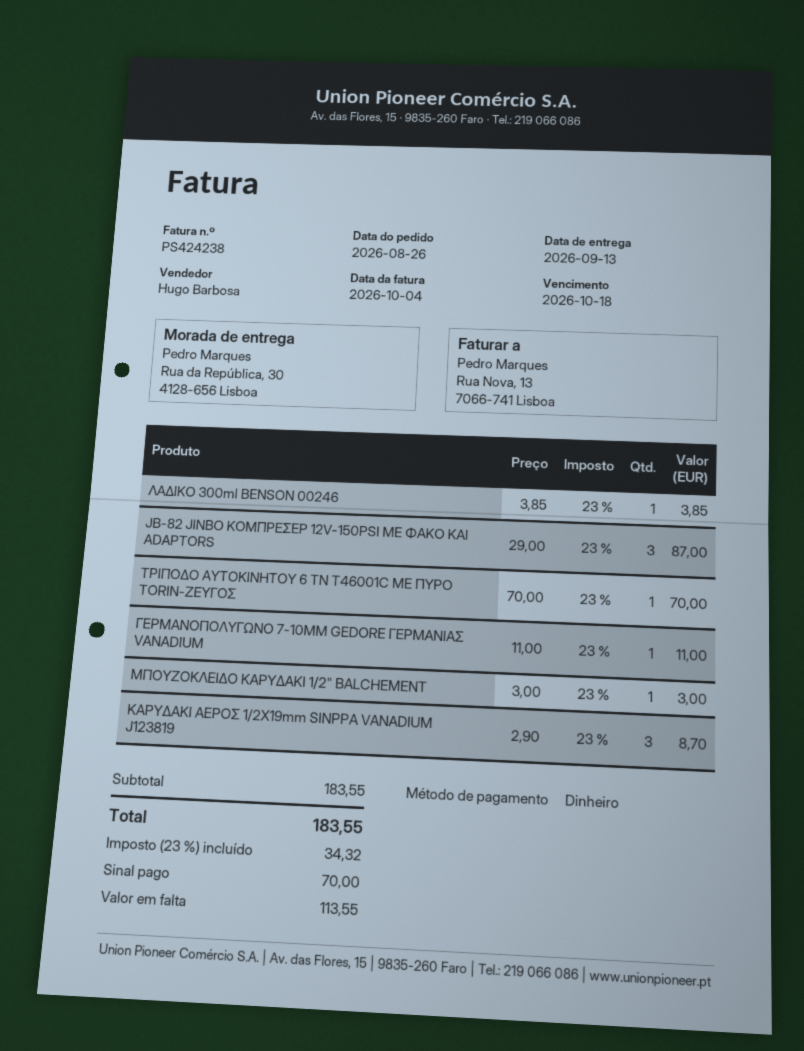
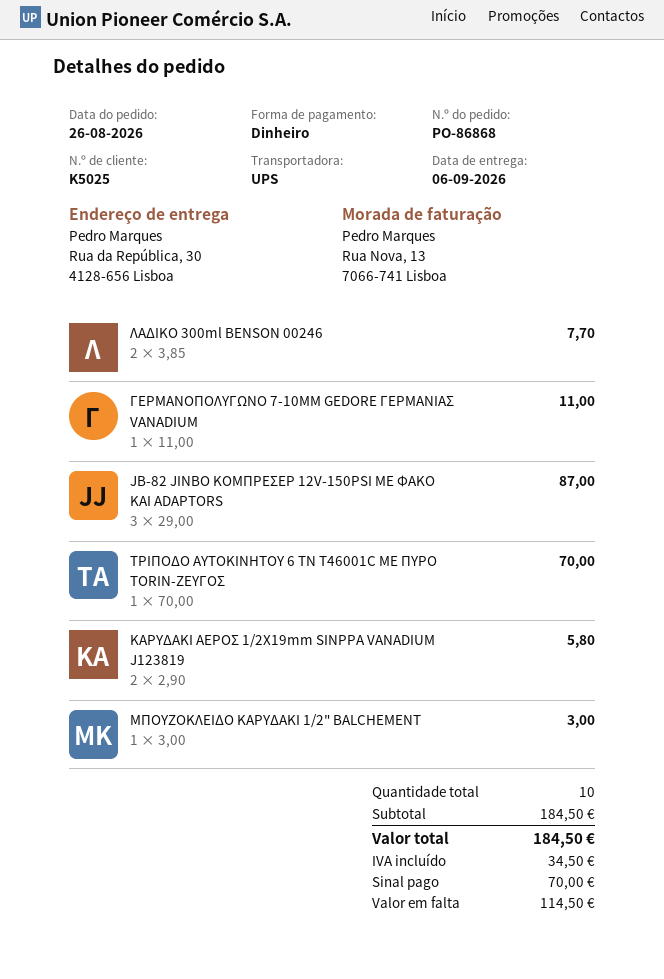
delivery date: 2026-09-13 -> 2026-09-06
ΛΑΔΙΚΟ 300ml BENSON 00246: 1 x 3.85 = 3.85 -> 2 x 3.85 = 7.70
ΚΑΡΥΔΑΚΙ ΑΕΡΟΣ 1/2Χ19mm SINPPA VANADIUM J123819: 3 x 2.90 = 8.70 -> 2 x 2.90 = 5.80
subtotal: 183.55 -> 184.50
tax: 34.32 -> 34.50
total: 183.55 -> 184.50
balance: 113.55 -> 114.50

